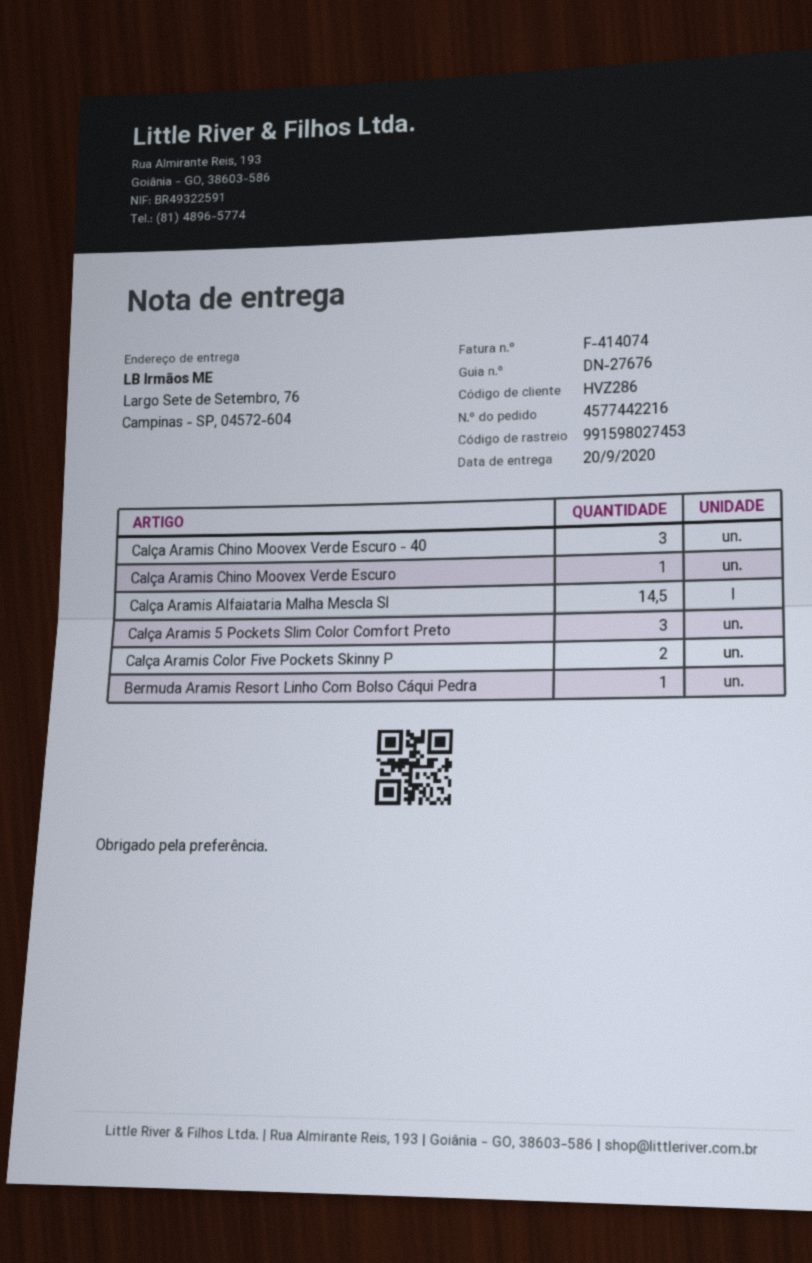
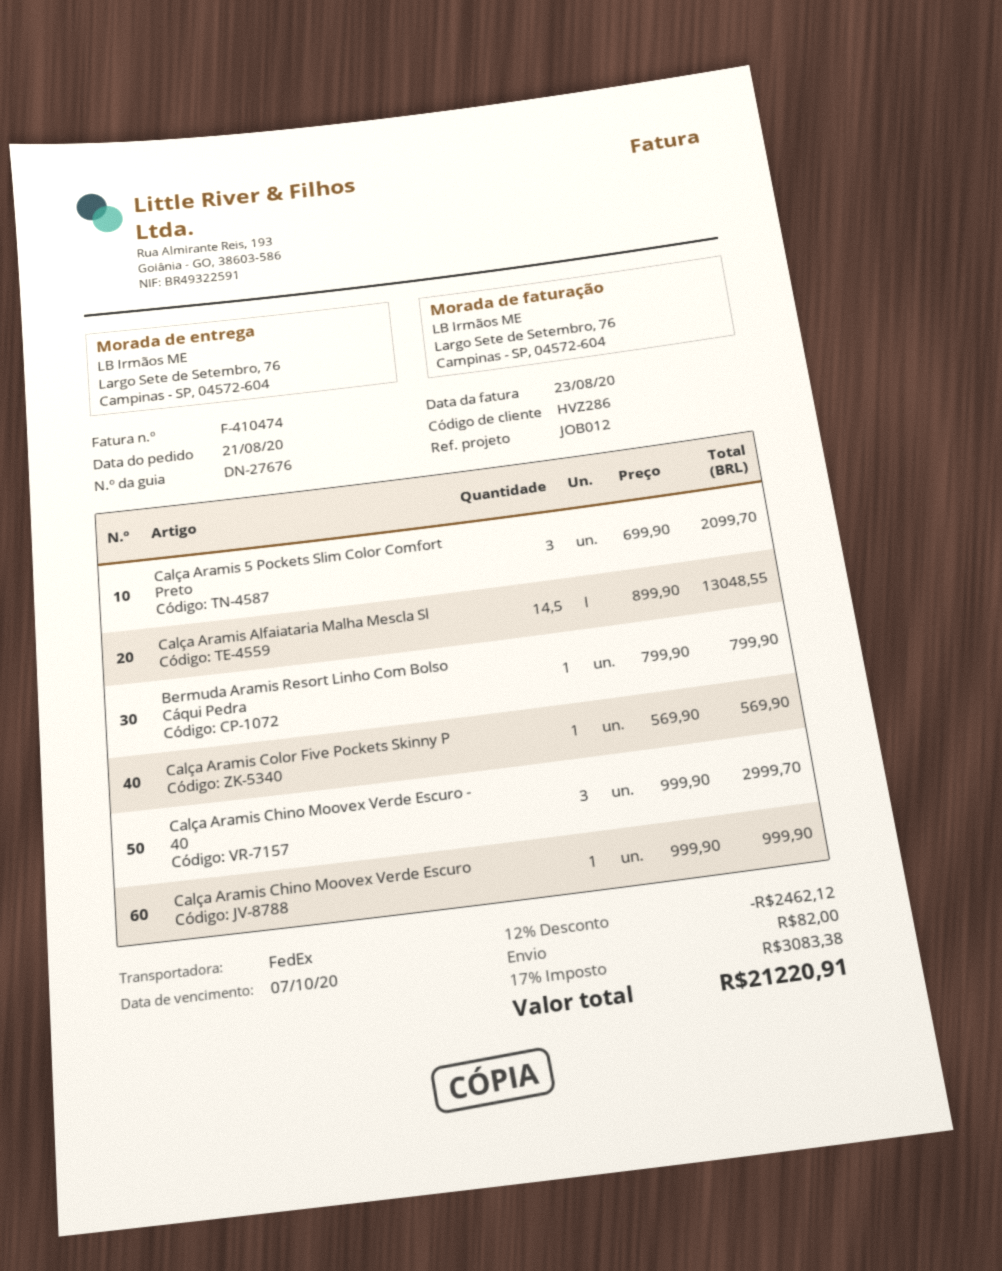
invoice number: F-414074 -> F-410474
Calça Aramis Color Five Pockets Skinny P: 2 -> 1

